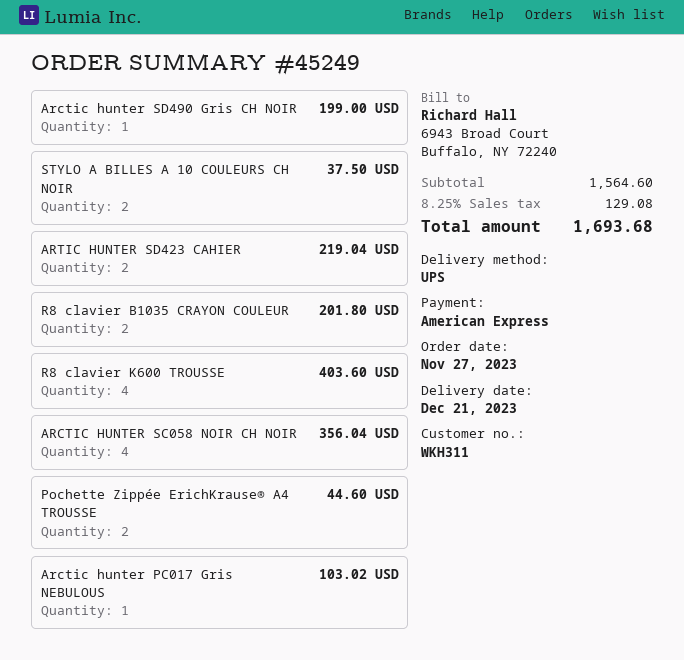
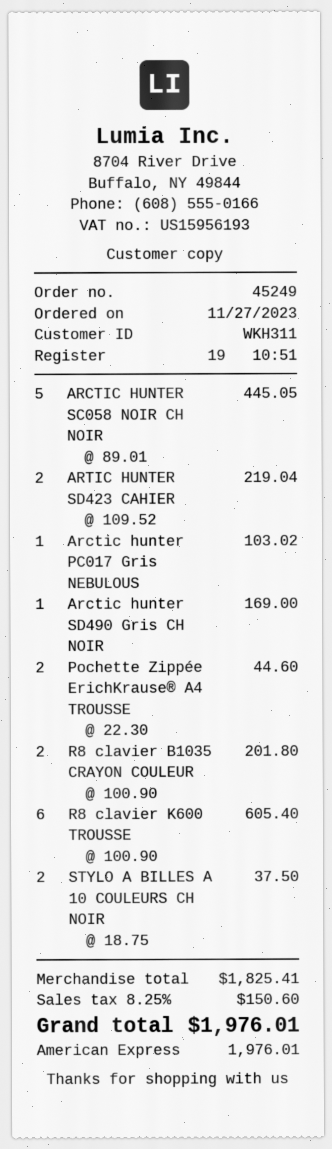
Arctic hunter SD490 Gris CH NOIR: 1 for 199.00 -> 1 for 169.00
R8 clavier K600 TROUSSE: 4 for 403.60 -> 6 for 605.40
ARCTIC HUNTER SC058 NOIR CH NOIR: 4 for 356.04 -> 5 for 445.05
subtotal: 1564.60 -> 1825.41
tax: 8.25% = 129.08 -> 8.25% = 150.60
total: 1693.68 -> 1976.01

